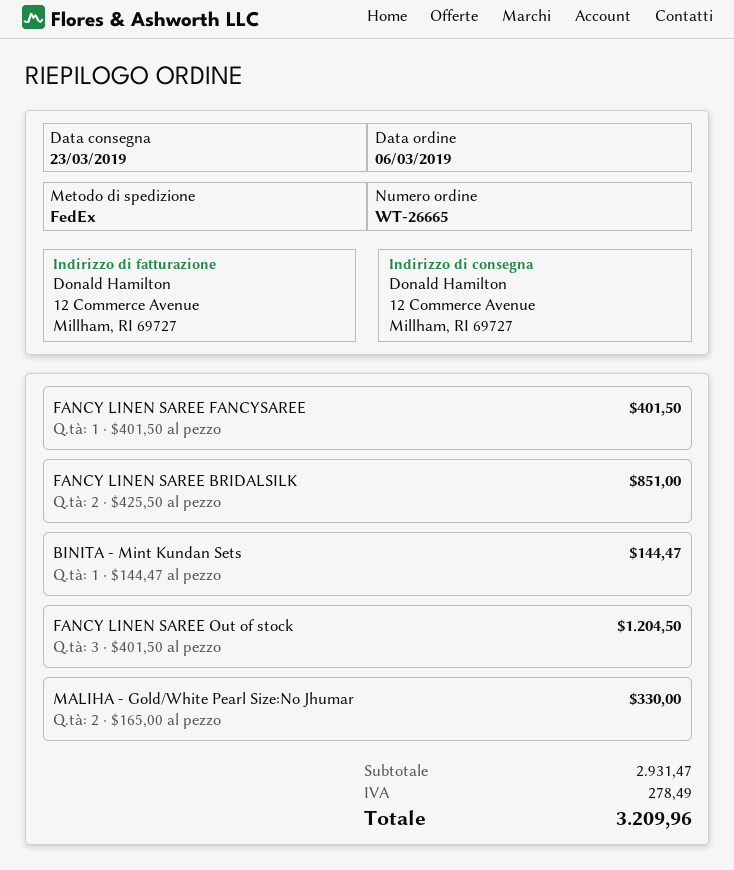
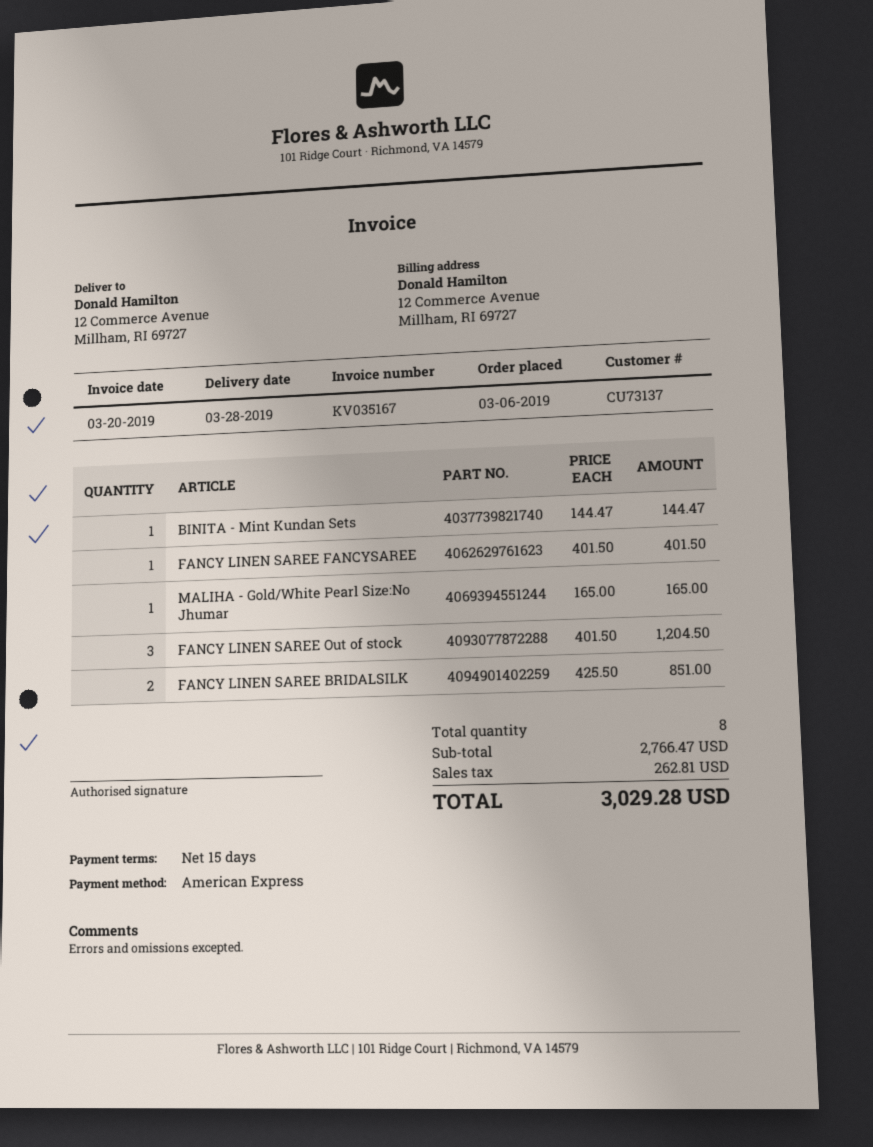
delivery date: 2019-03-23 -> 2019-03-28
MALIHA - Gold/White Pearl Size:No Jhumar: 2 x 165.00 = 330.00 -> 1 x 165.00 = 165.00
subtotal: 2931.47 -> 2766.47
tax: 278.49 -> 262.81
total: 3209.96 -> 3029.28

